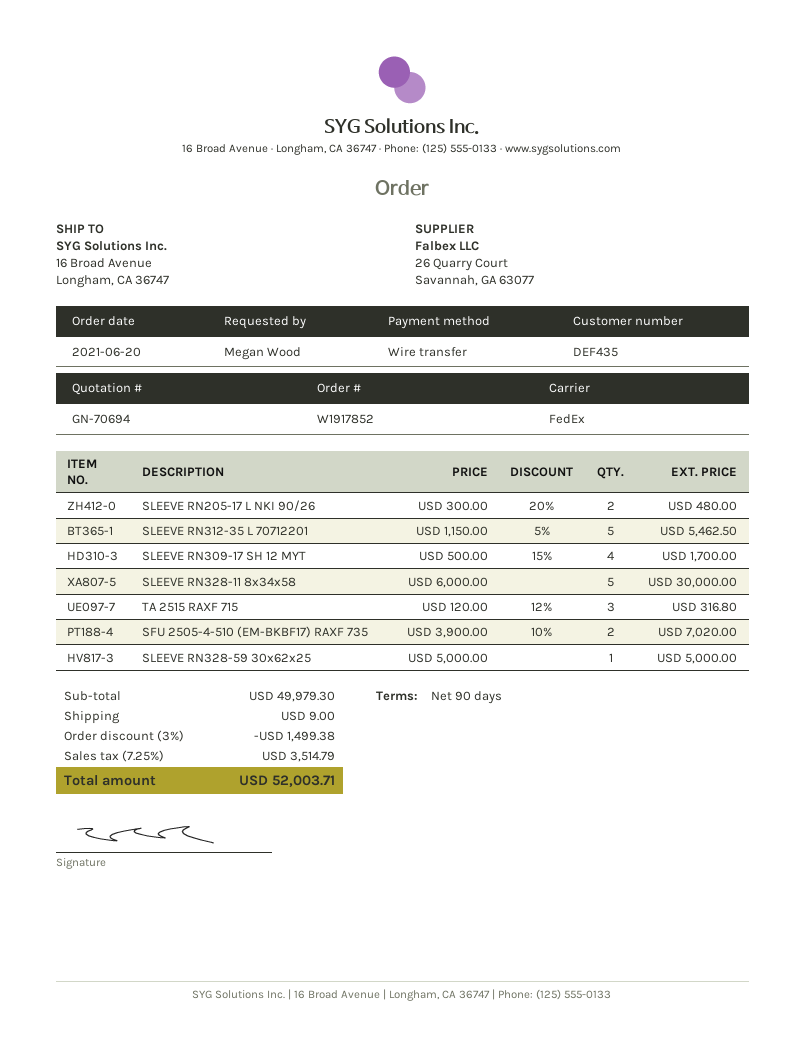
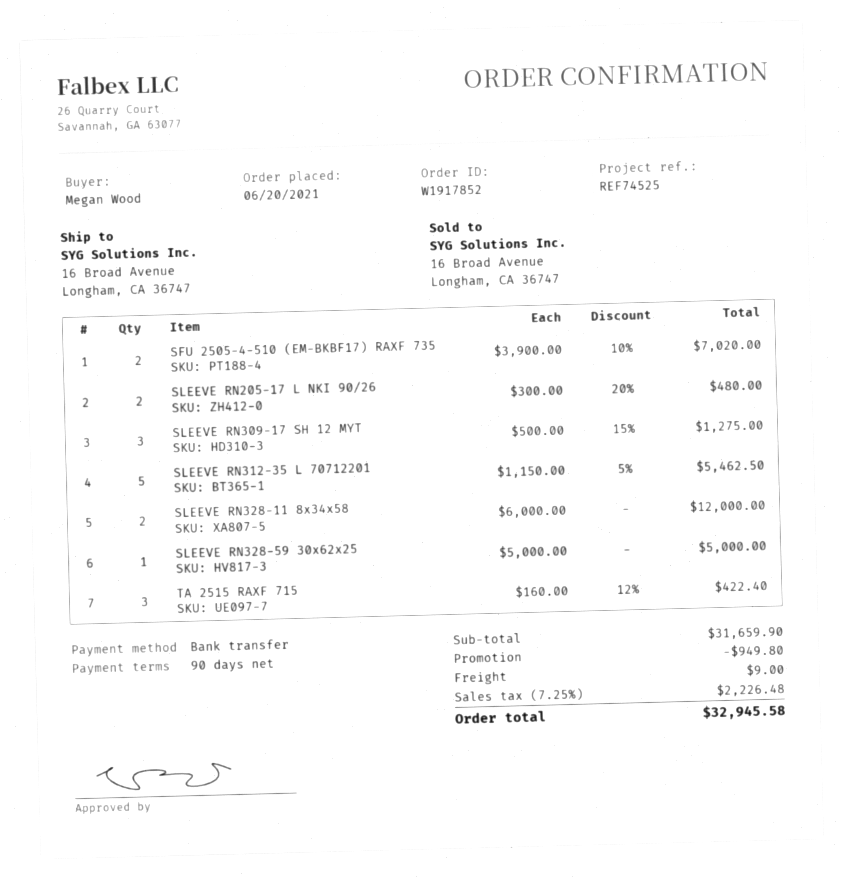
SLEEVE RN309-17 SH 12 MYT: 4 x 500.00 - 15% = 1700.00 -> 3 x 500.00 - 15% = 1275.00
SLEEVE RN328-11 8x34x58: 5 x 6000.00 = 30000.00 -> 2 x 6000.00 = 12000.00
TA 2515 RAXF 715: 3 x 120.00 - 12% = 316.80 -> 3 x 160.00 - 12% = 422.40
subtotal: 49979.30 -> 31659.90
discount: 1499.38 -> 949.80
tax: 7.25% = 3514.79 -> 7.25% = 2226.48
total: 52003.71 -> 32945.58

